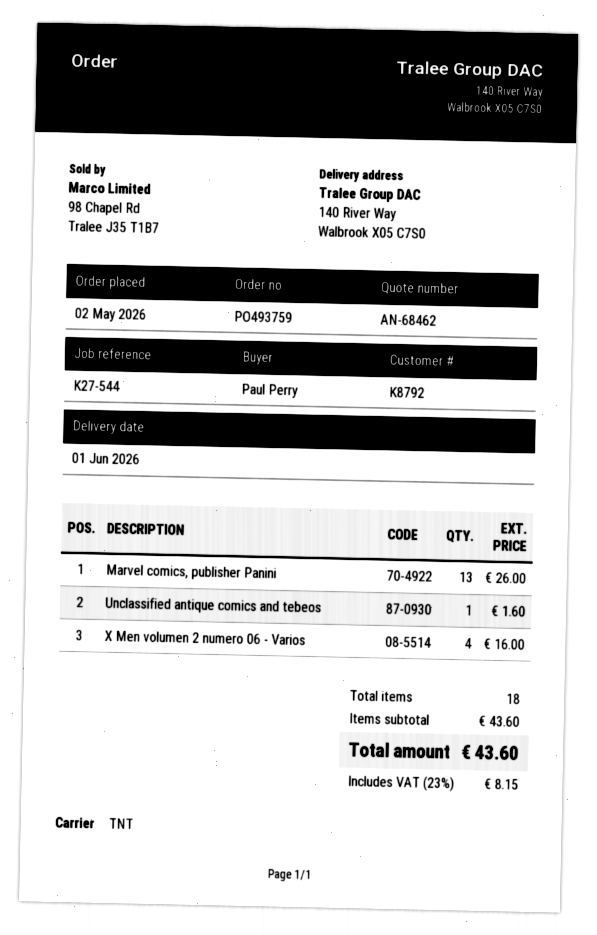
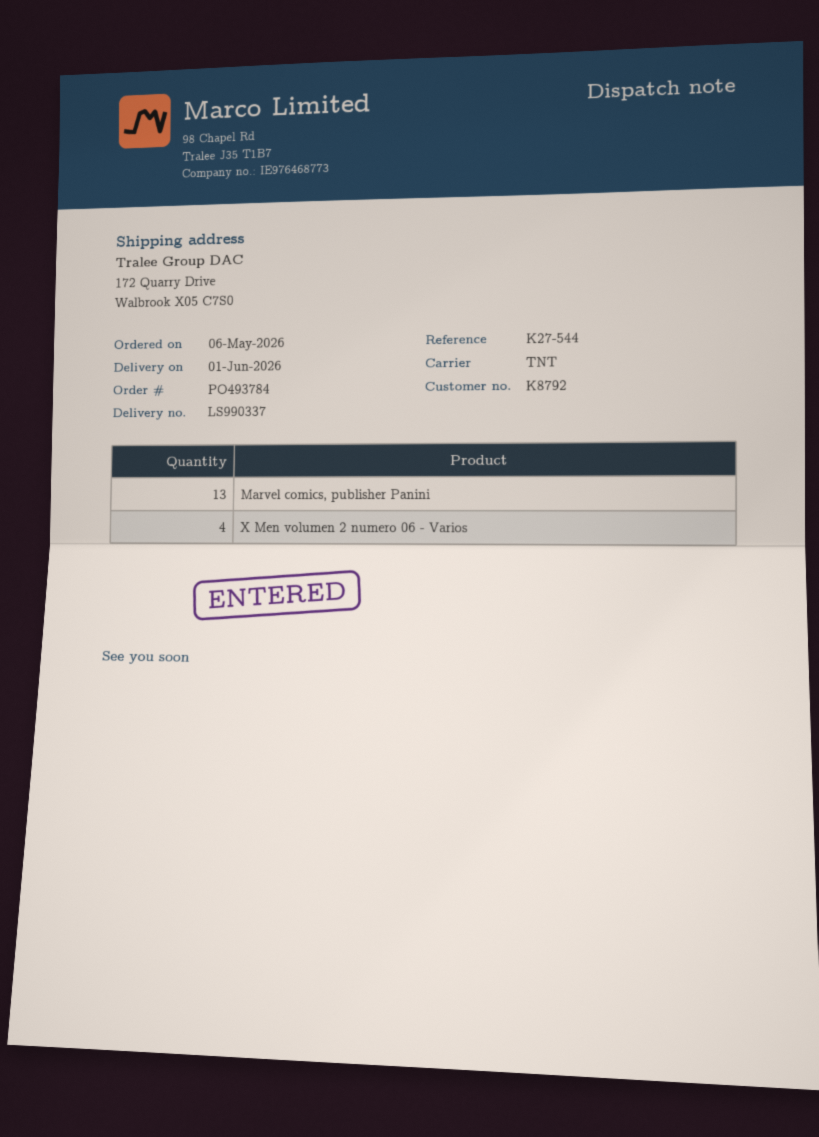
order number: PO493759 -> PO493784
order date: 2026-05-02 -> 2026-05-06
ship to: 140 River Way, Walbrook X05 C7S0 -> 172 Quarry Drive, Walbrook X05 C7S0
Unclassified antique comics and tebeos: 1 -> none

